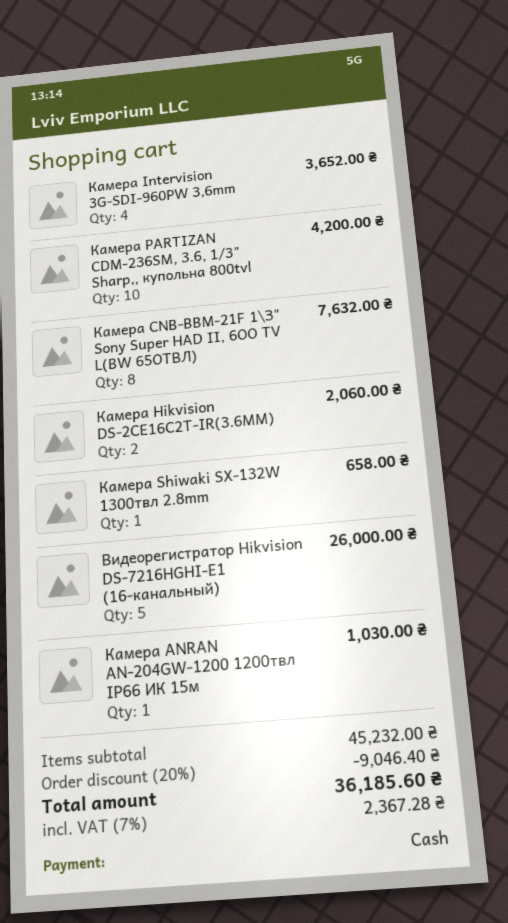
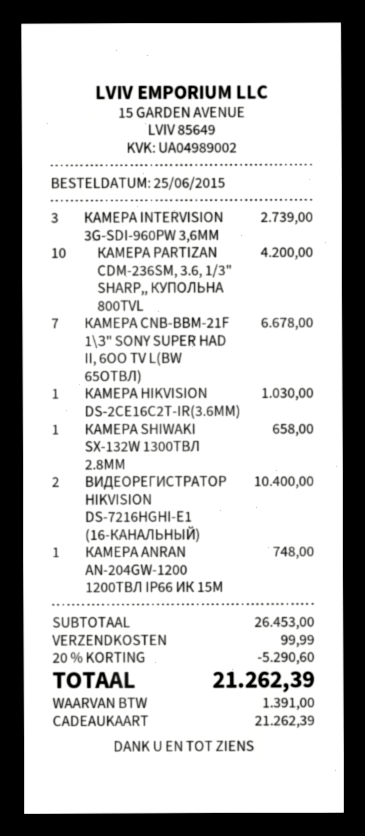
payment method: cash -> gift card
Камера Intervision 3G-SDI-960PW 3,6mm: 4 for 3652.00 -> 3 for 2739.00
Камера CNB-BBM-21F 1\З" Sony Super HAD II, 6ОО TV L(BW 65ОТВЛ): 8 for 7632.00 -> 7 for 6678.00
Камера Hikvision DS-2CE16C2T-IR(3.6MM): 2 for 2060.00 -> 1 for 1030.00
Видеорегистратор Hikvision DS-7216HGHI-E1 (16-канальный): 5 for 26000.00 -> 2 for 10400.00
Камера ANRAN AN-204GW-1200 1200твл IP66 ИК 15м: 1 for 1030.00 -> 1 for 748.00
subtotal: 45232.00 -> 26453.00
discount: 20% = 9046.40 -> 20% = 5290.60
shipping: none -> 99.99
tax: 2367.28 -> 1391.00
total: 36185.60 -> 21262.39

